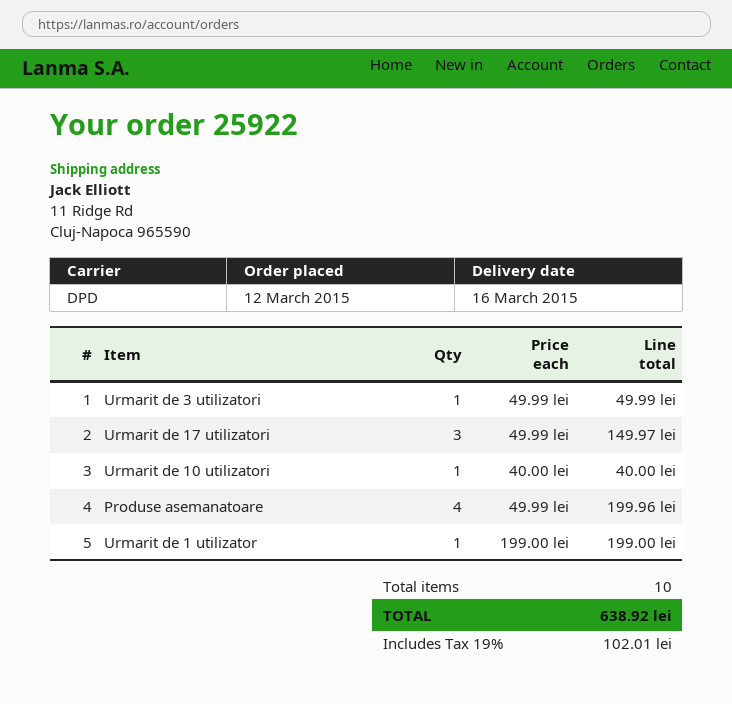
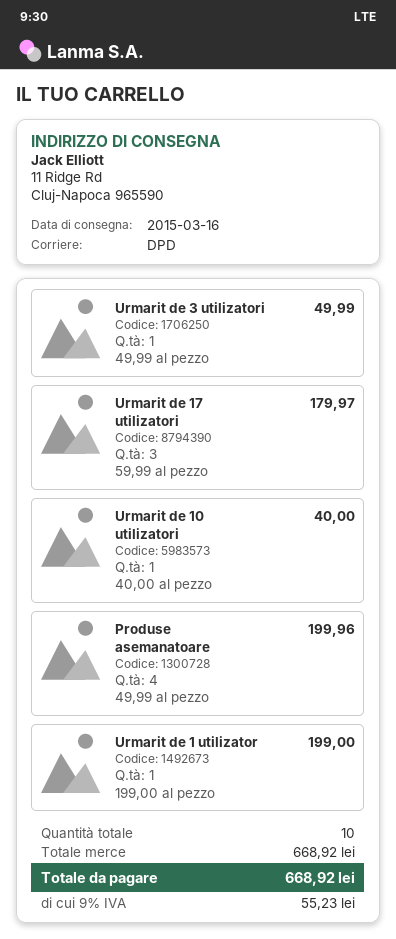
Urmarit de 17 utilizatori: 3 x 49.99 = 149.97 -> 3 x 59.99 = 179.97
tax: 19% = 102.01 -> 9% = 55.23
total: 638.92 -> 668.92

